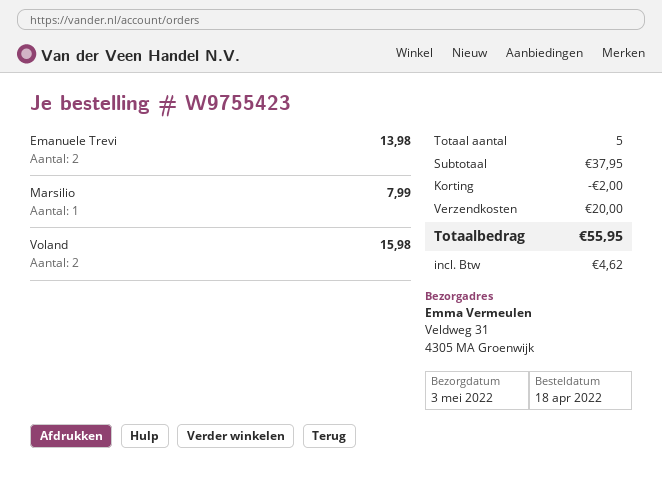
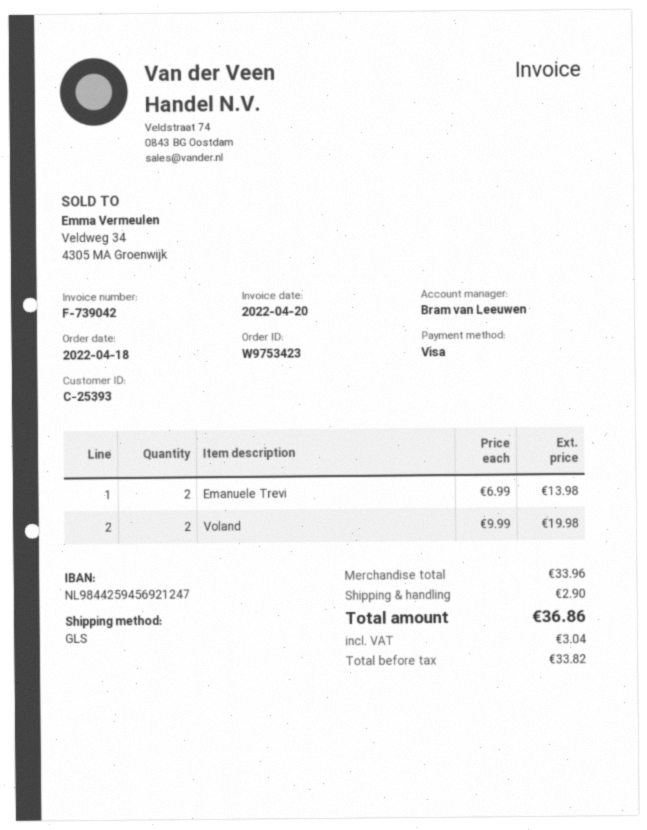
order number: W9755423 -> W9753423
Marsilio: 1 for 7.99 -> none
Voland: 2 for 15.98 -> 2 for 19.98
subtotal: 37.95 -> 33.96
discount: 2.00 -> none
shipping: 20.00 -> 2.90
tax: 4.62 -> 3.04
total: 55.95 -> 36.86

